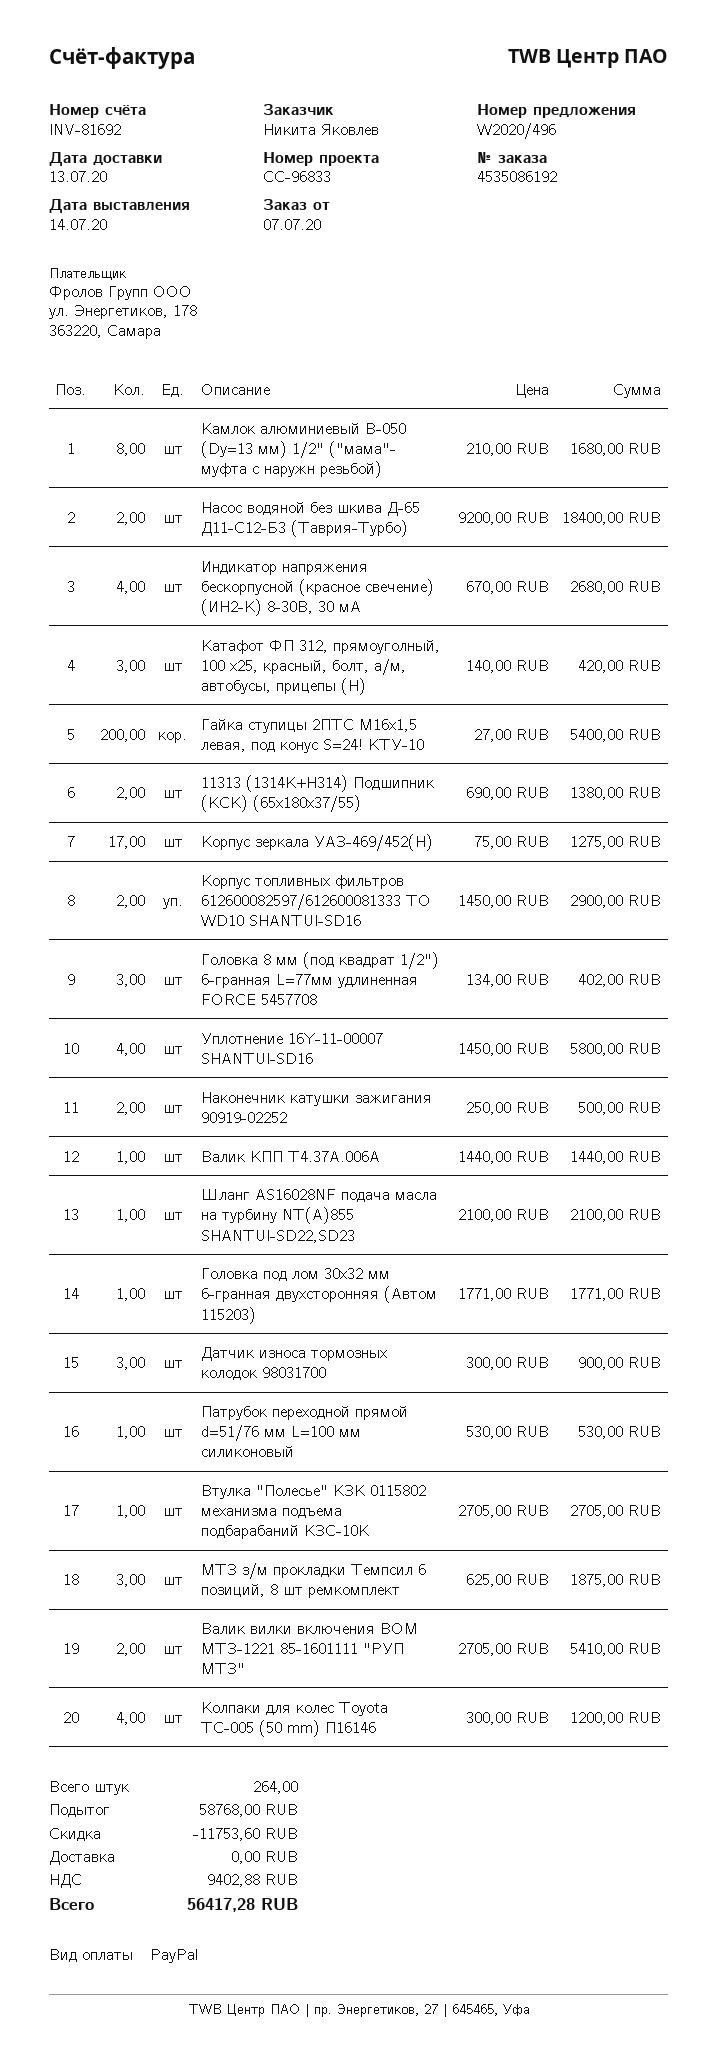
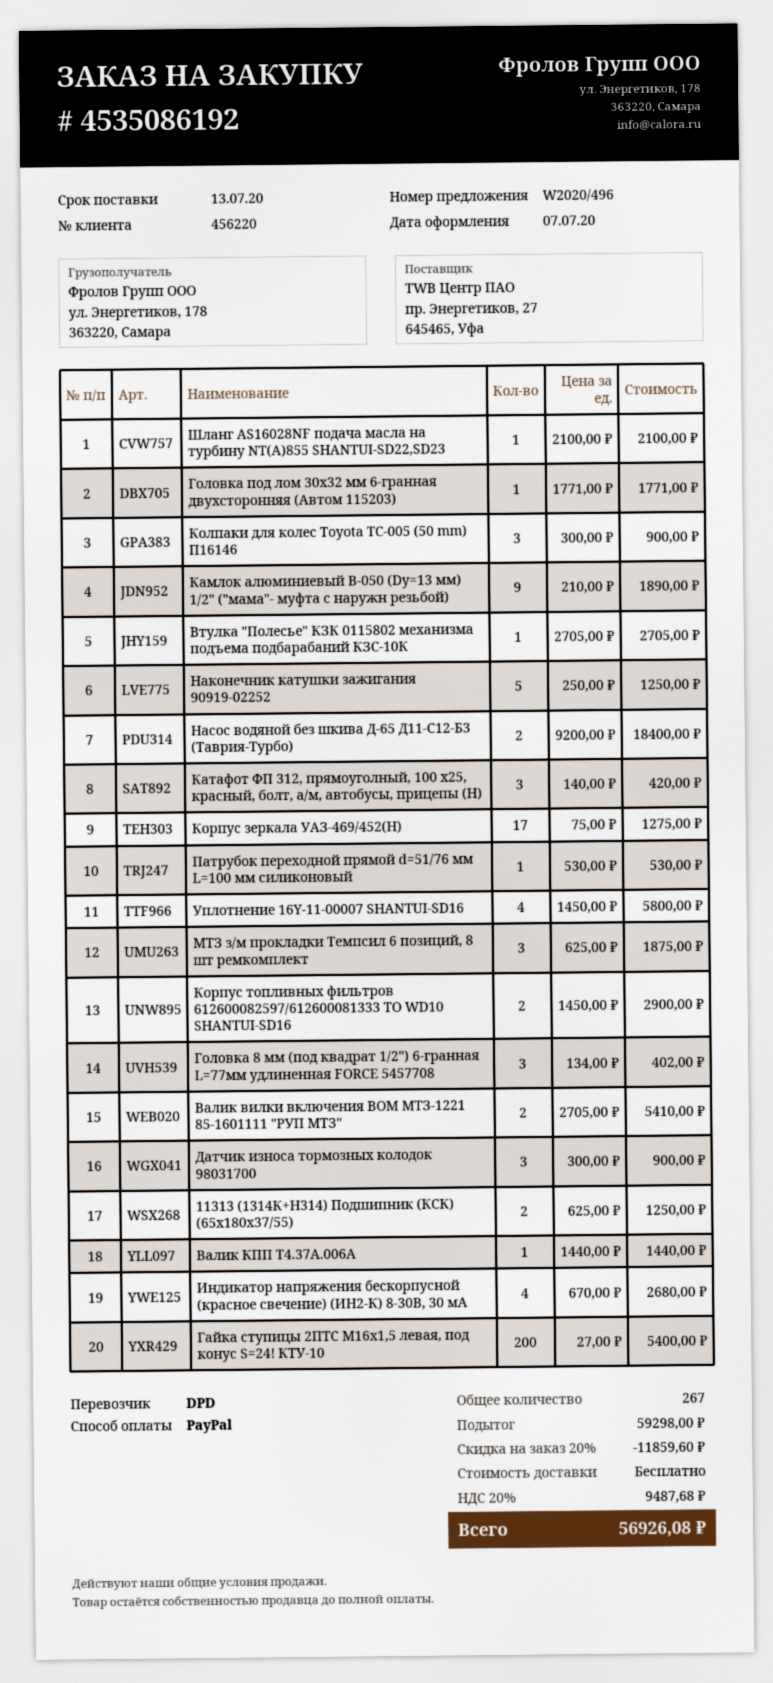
Камлок алюминиевый B-050 (Dy=13 мм) 1/2" ("мама"- муфта с наружн резьбой): 8 x 210.00 = 1680.00 -> 9 x 210.00 = 1890.00
11313 (1314К+Н314) Подшипник (КСК) (65х180х37/55): 2 x 690.00 = 1380.00 -> 2 x 625.00 = 1250.00
Наконечник катушки зажигания 90919-02252: 2 x 250.00 = 500.00 -> 5 x 250.00 = 1250.00
Колпаки для колес Toyota TC-005 (50 mm) П16146: 4 x 300.00 = 1200.00 -> 3 x 300.00 = 900.00
total quantity: 264 -> 267
subtotal: 58768.00 -> 59298.00
discount: 11753.60 -> 11859.60
tax: 9402.88 -> 9487.68
total: 56417.28 -> 56926.08

